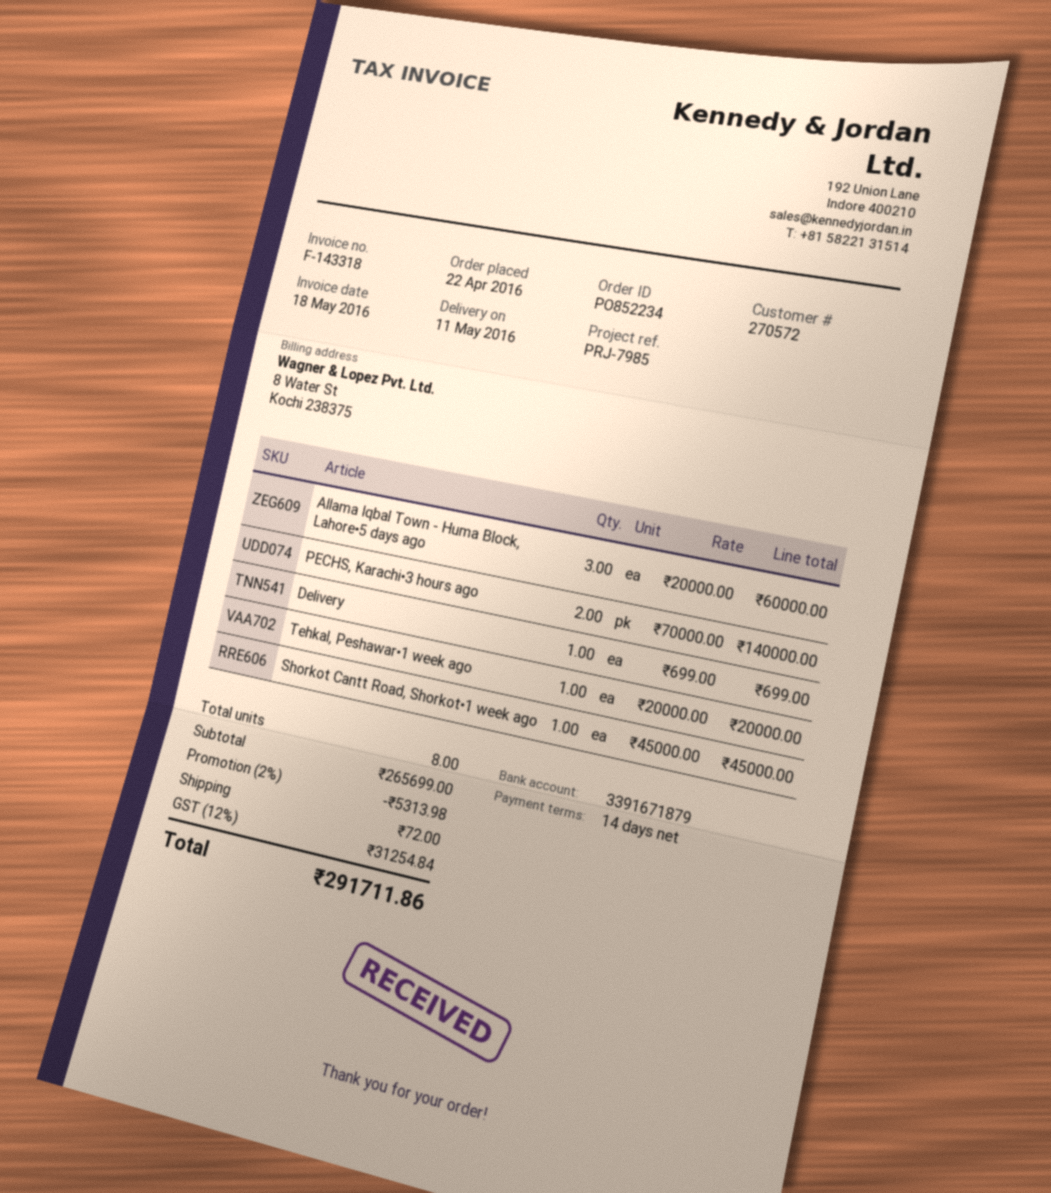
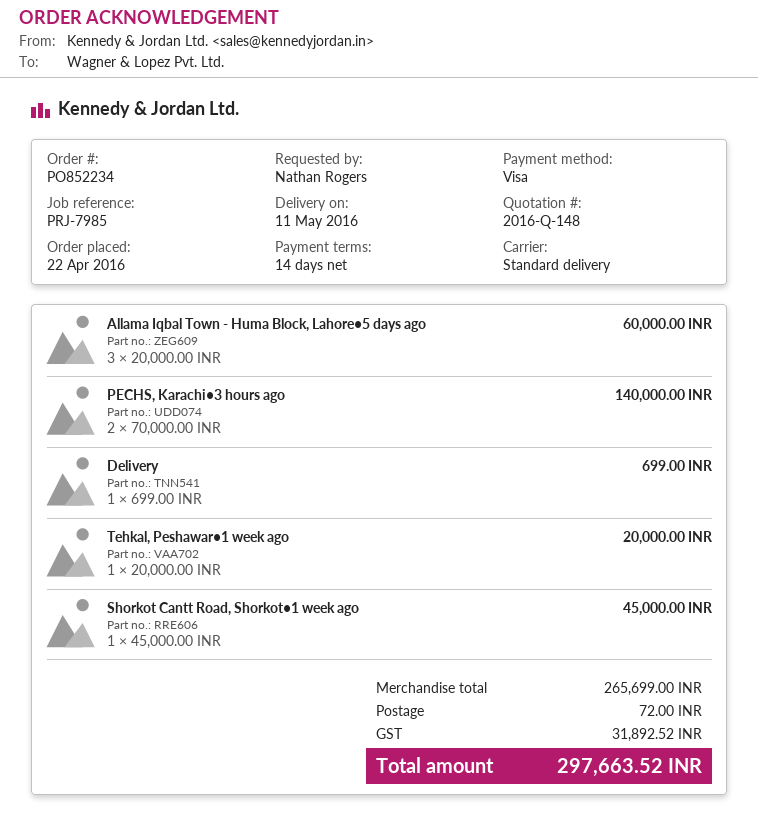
discount: 2% = 5313.98 -> none
tax: 31254.84 -> 31892.52
total: 291711.86 -> 297663.52

